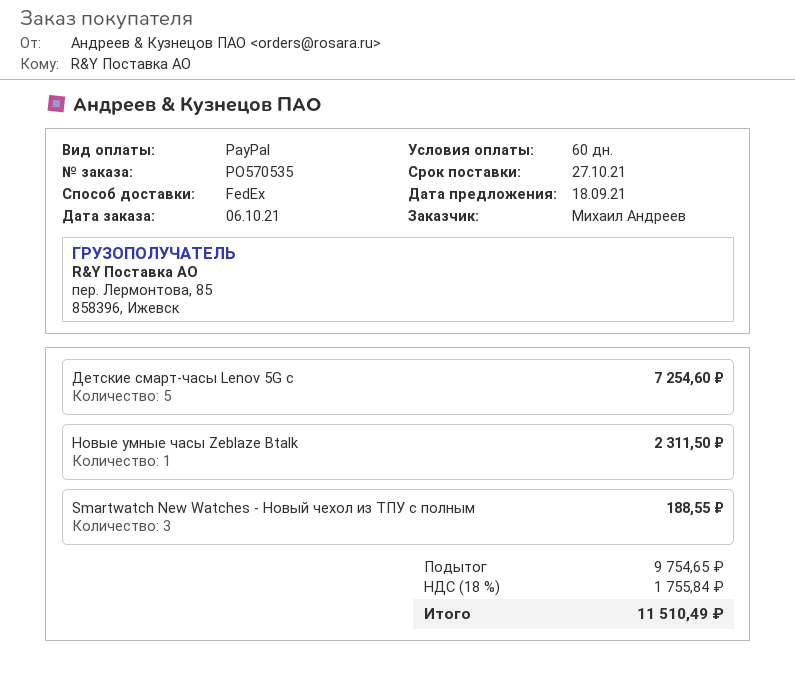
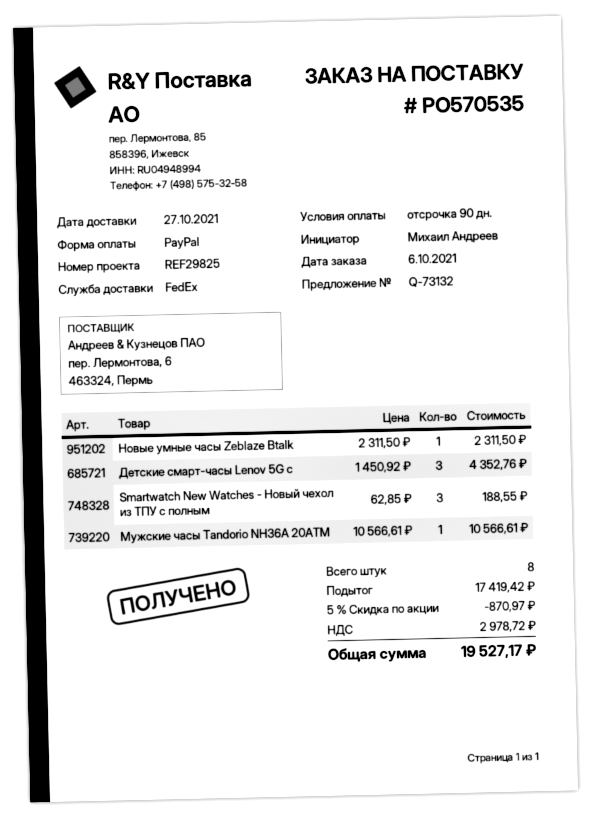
payment terms: 60 days -> 90 days
Детские смарт-часы Lenov 5G с: 5 for 7254.60 -> 3 for 4352.76
Мужские часы Tandorio NH36A 20ATM: none -> 1 for 10566.61
subtotal: 9754.65 -> 17419.42
discount: none -> 5% = 870.97
tax: 1755.84 -> 2978.72
total: 11510.49 -> 19527.17

